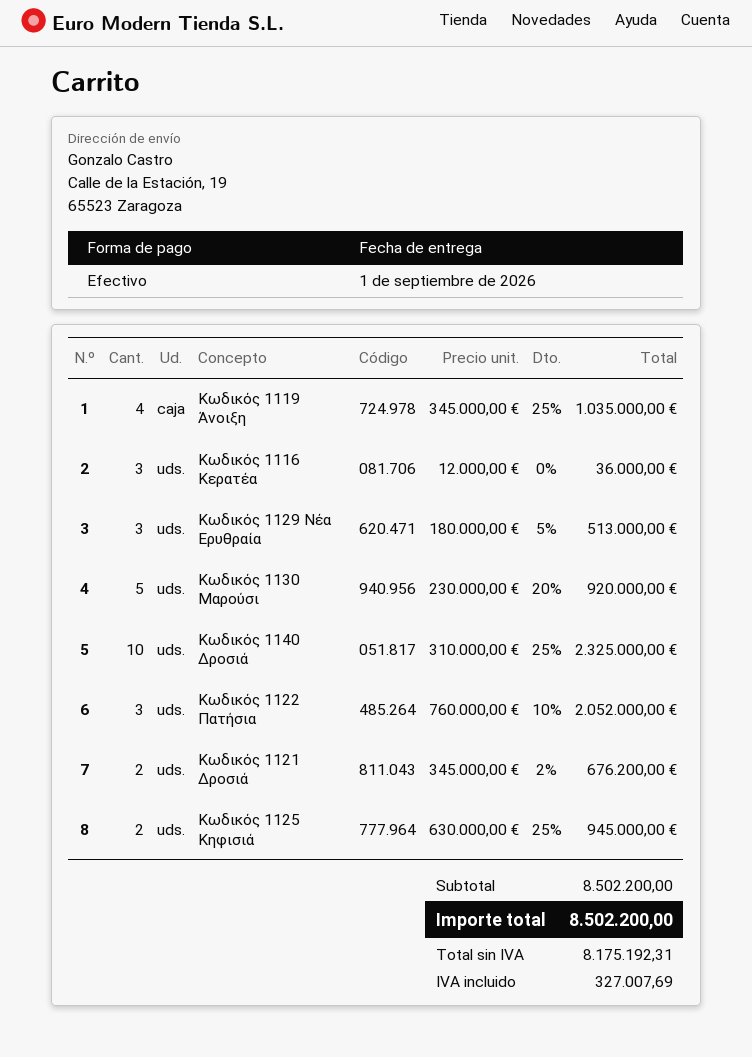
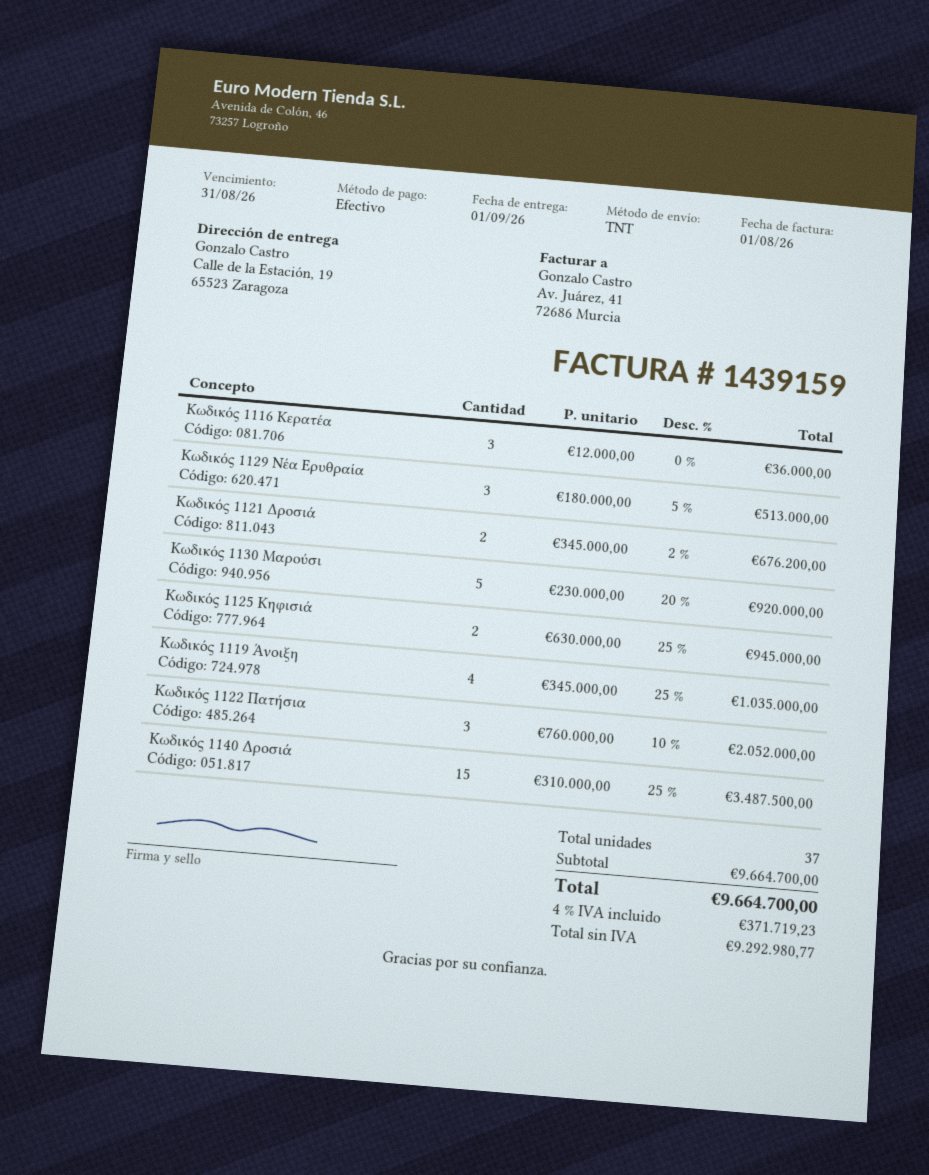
Κωδικός 1140 Δροσιά: 10 x 310000.00 - 25% = 2325000.00 -> 15 x 310000.00 - 25% = 3487500.00
subtotal: 8502200.00 -> 9664700.00
net: 8175192.31 -> 9292980.77
tax: 327007.69 -> 371719.23
total: 8502200.00 -> 9664700.00

